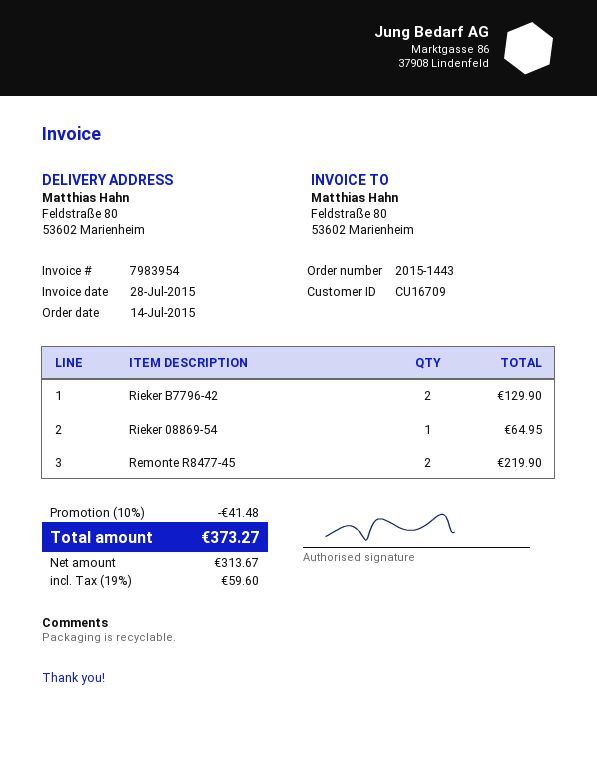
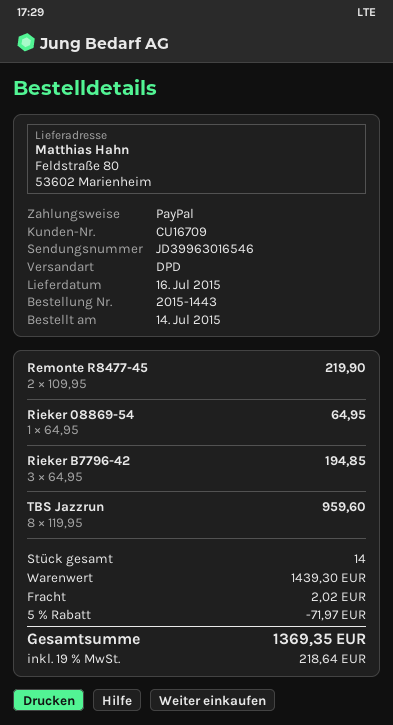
Rieker B7796-42: 2 for 129.90 -> 3 for 194.85
TBS Jazzrun: none -> 8 for 959.60
discount: 10% = 41.48 -> 5% = 71.97
shipping: none -> 2.02
tax: 19% = 59.60 -> 19% = 218.64
total: 373.27 -> 1369.35

